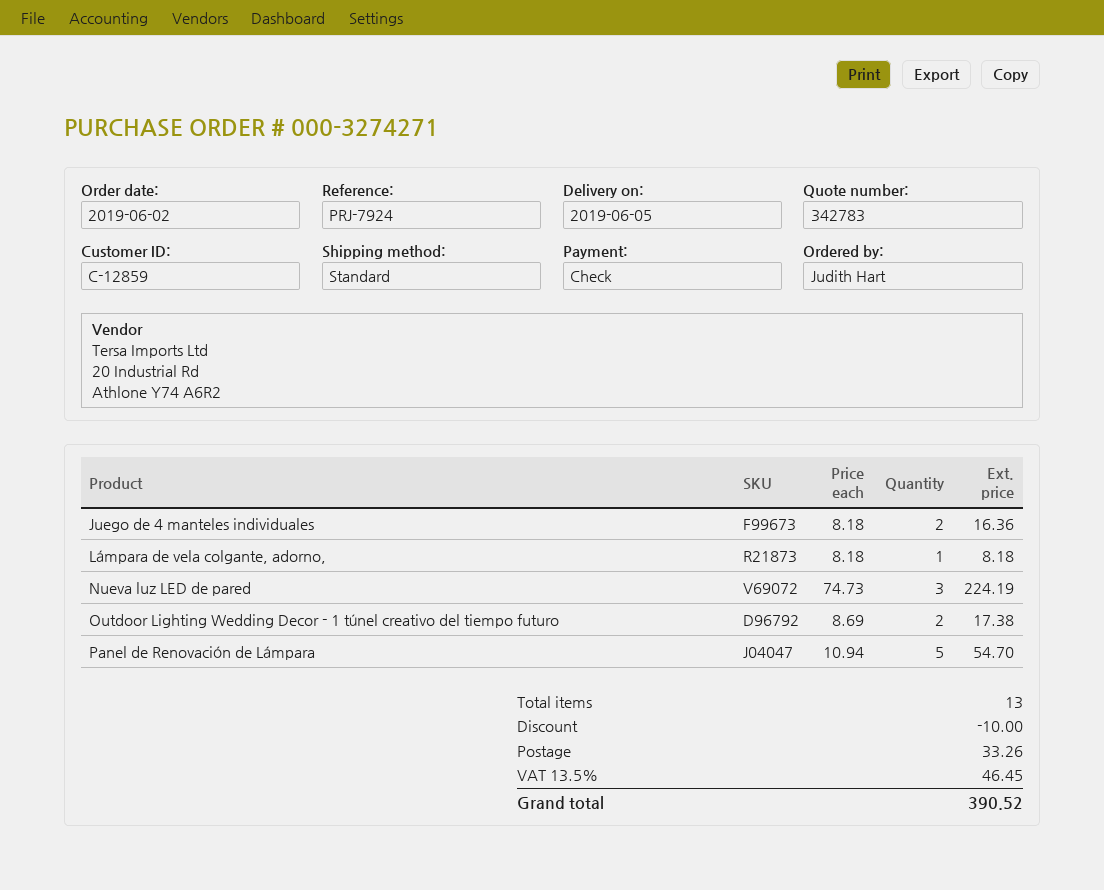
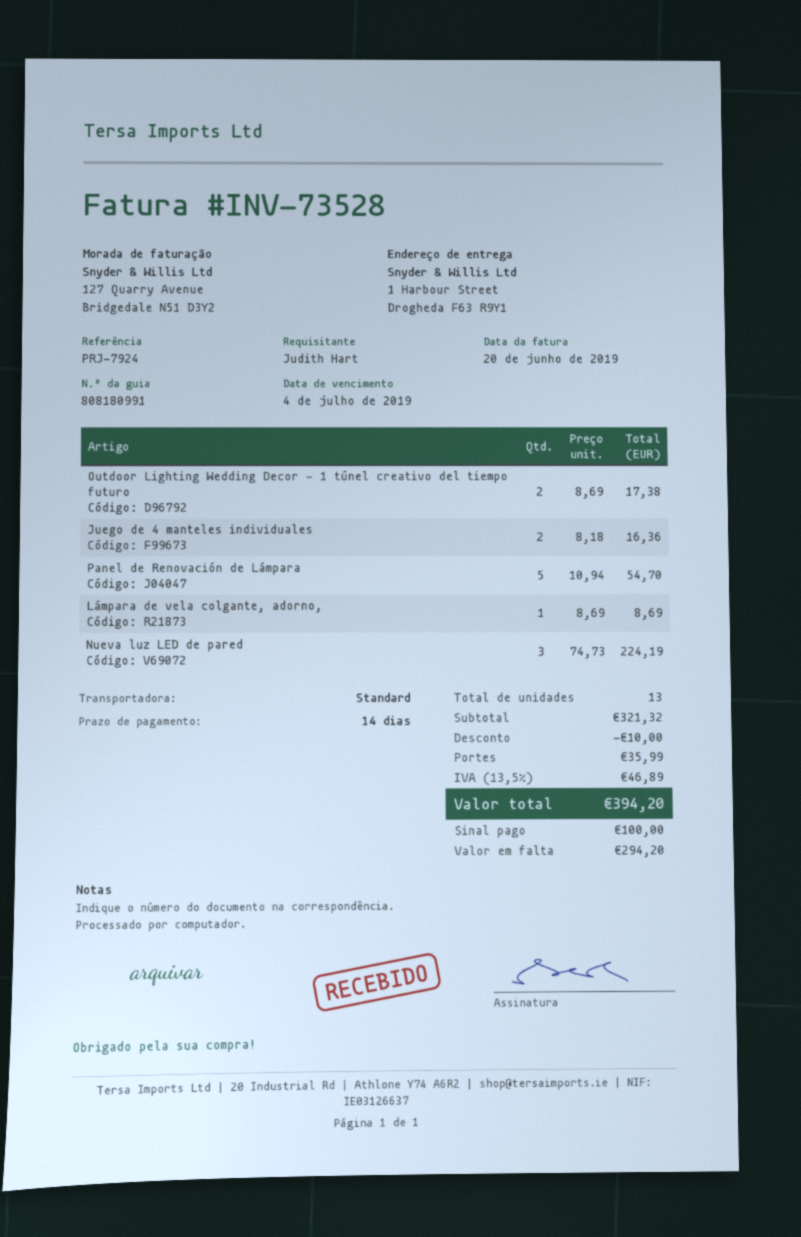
Lámpara de vela colgante, adorno,: 1 x 8.18 = 8.18 -> 1 x 8.69 = 8.69
shipping: 33.26 -> 35.99
tax: 13.5% = 46.45 -> 13.5% = 46.89
total: 390.52 -> 394.20

